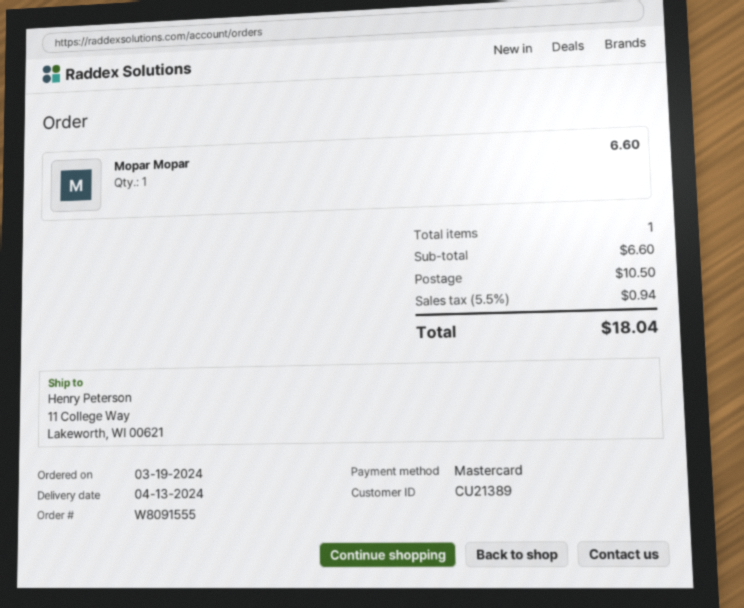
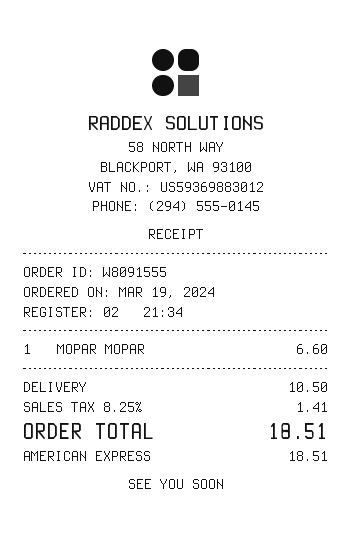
payment method: Mastercard -> American Express
tax: 5.5% = 0.94 -> 8.25% = 1.41
total: 18.04 -> 18.51

